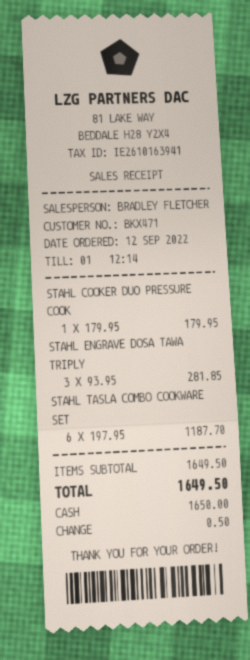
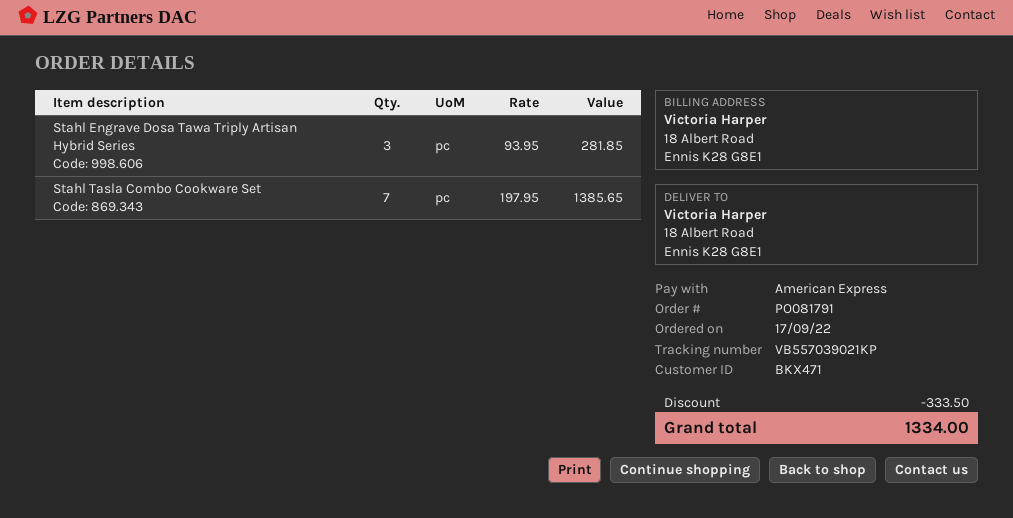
order date: 2022-09-12 -> 2022-09-17
payment method: cash -> American Express
STAHL COOKER DUO PRESSURE COOK: 1 x 179.95 = 179.95 -> none
STAHL TASLA COMBO COOKWARE SET: 6 x 197.95 = 1187.70 -> 7 x 197.95 = 1385.65
discount: none -> 333.50
total: 1649.50 -> 1334.00

